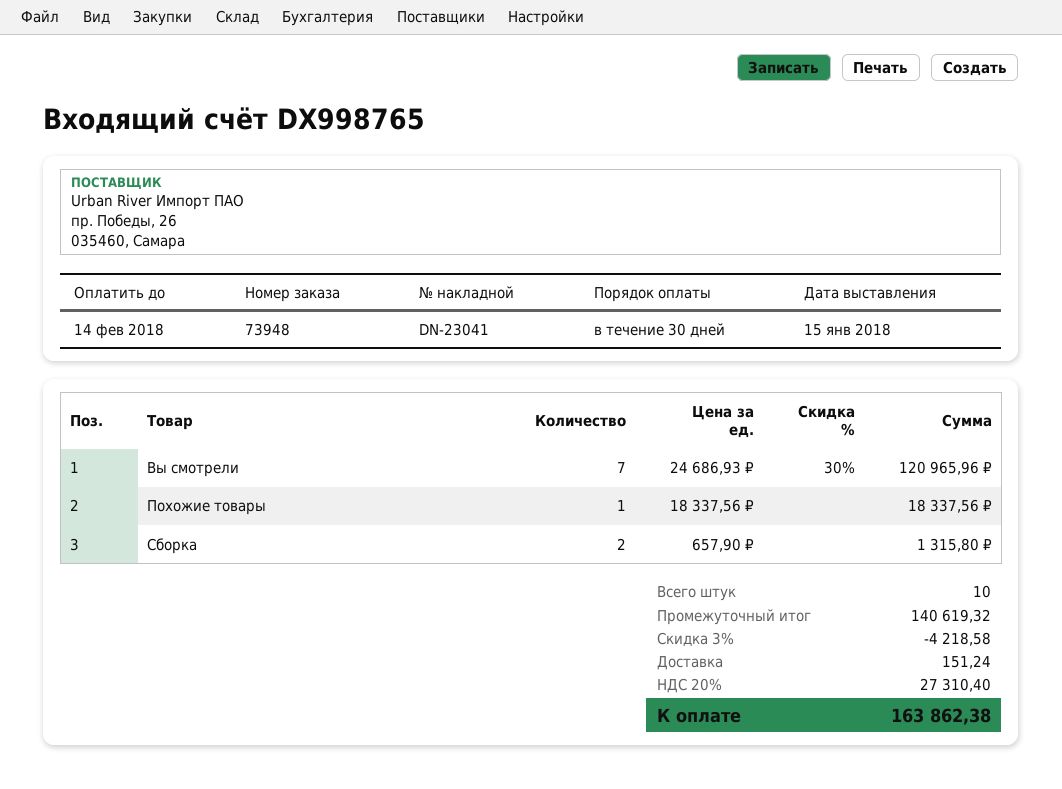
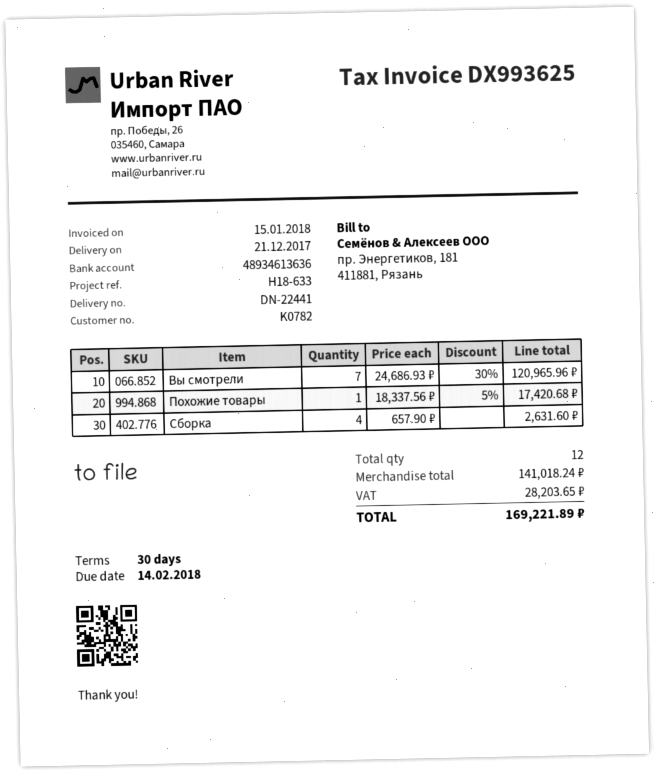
delivery note number: DN-23041 -> DN-22441
invoice number: DX998765 -> DX993625
Похожие товары: 1 x 18337.56 = 18337.56 -> 1 x 18337.56 - 5% = 17420.68
Сборка: 2 x 657.90 = 1315.80 -> 4 x 657.90 = 2631.60
total quantity: 10 -> 12
subtotal: 140619.32 -> 141018.24
discount: 3% = 4218.58 -> none
shipping: 151.24 -> none
tax: 27310.40 -> 28203.65
total: 163862.38 -> 169221.89

